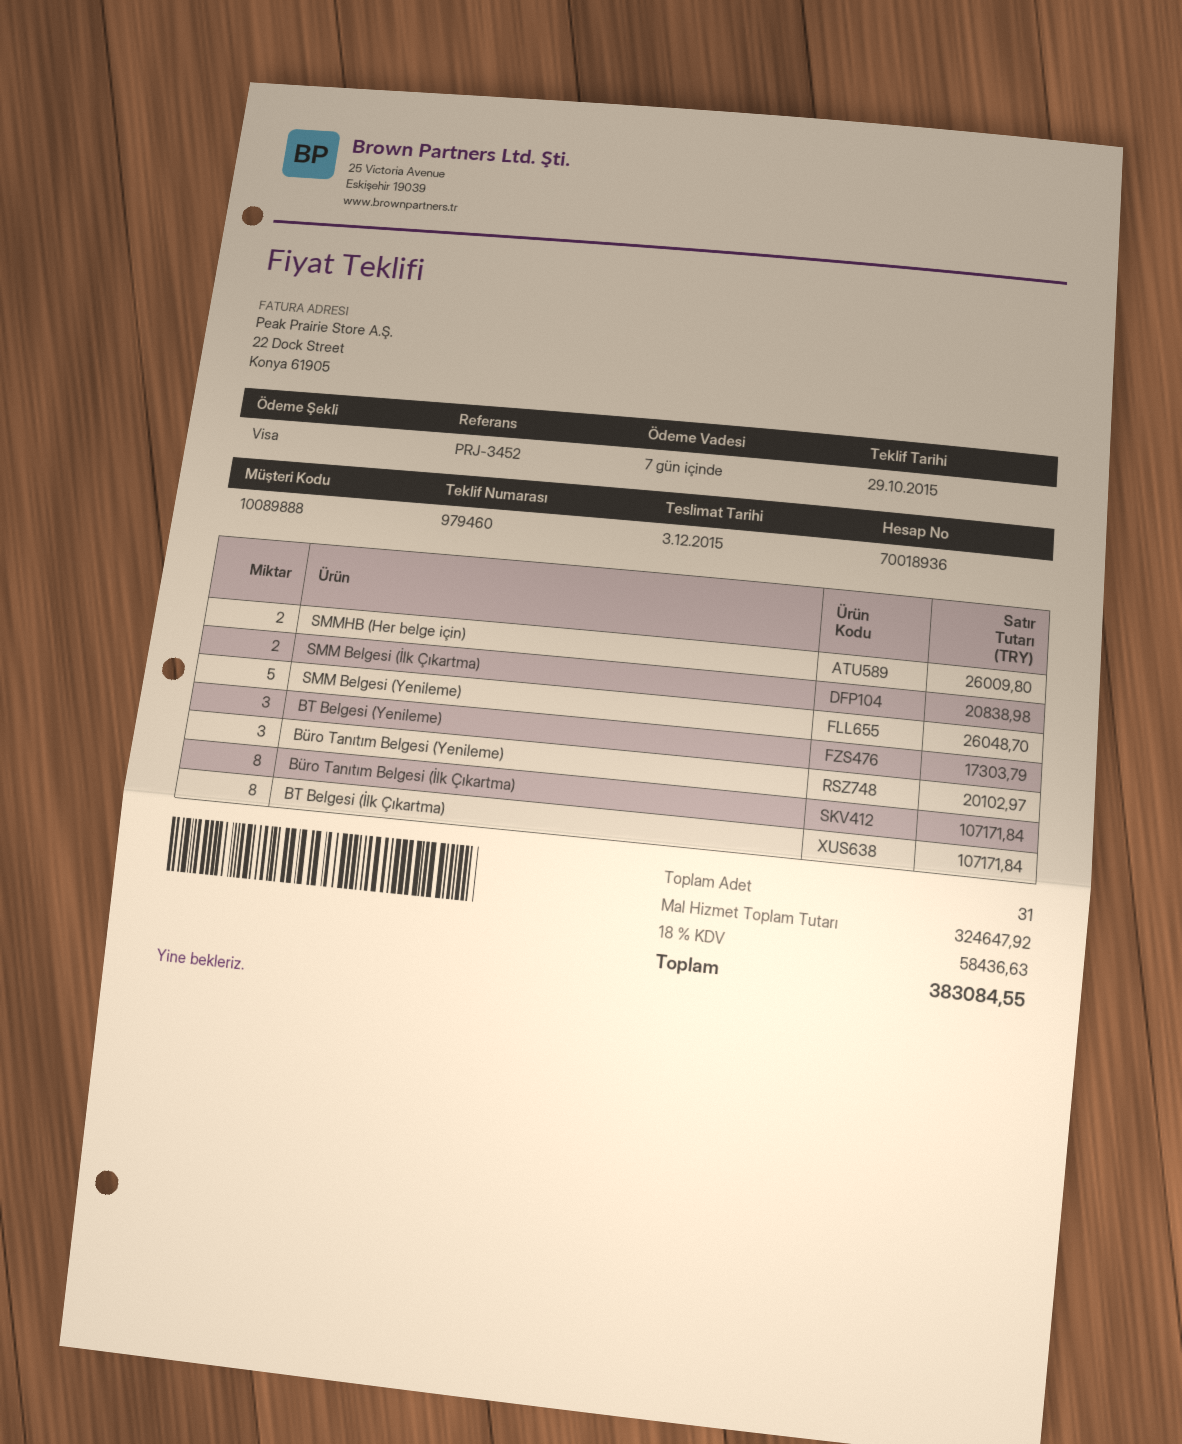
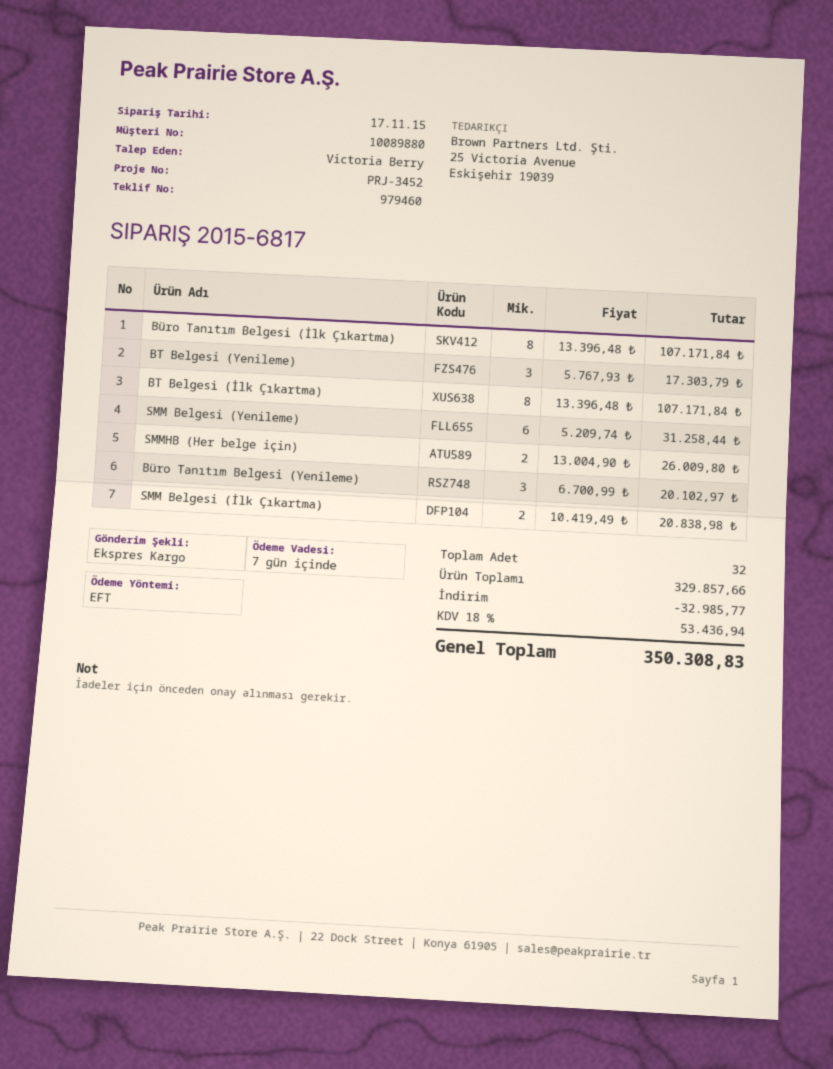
customer number: 10089888 -> 10089880
payment method: Visa -> bank transfer
SMM Belgesi (Yenileme): 5 for 26048.70 -> 6 for 31258.44
total quantity: 31 -> 32
subtotal: 324647.92 -> 329857.66
discount: none -> 32985.77
tax: 18% = 58436.63 -> 18% = 53436.94
total: 383084.55 -> 350308.83

